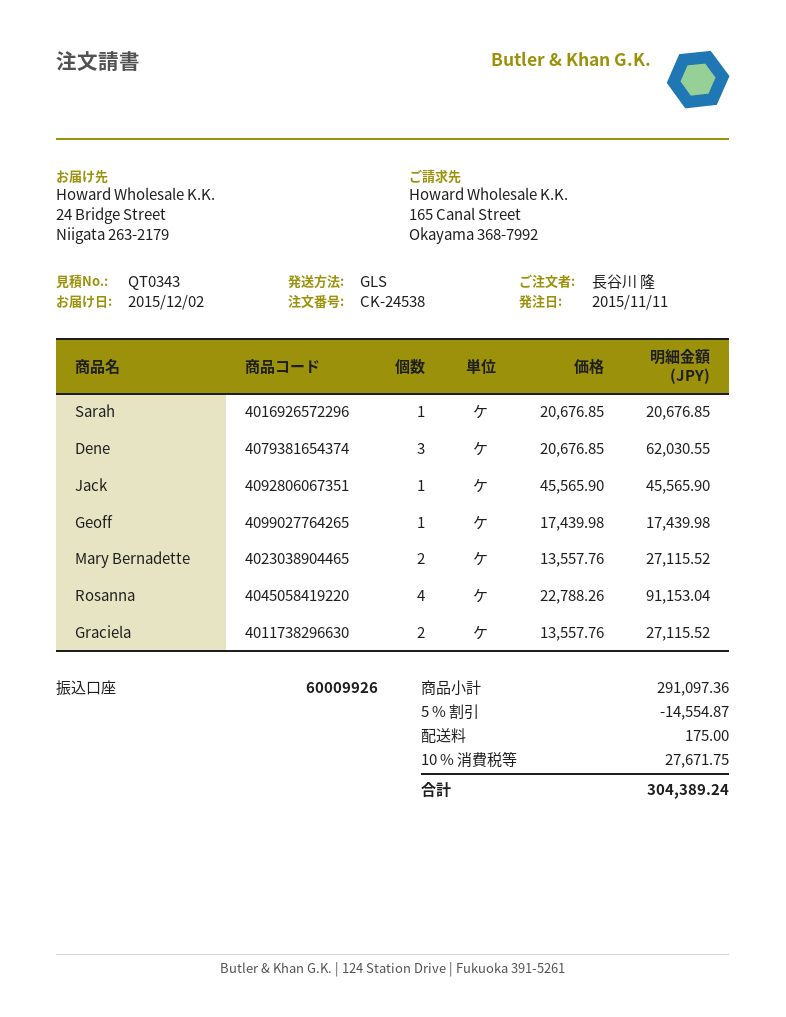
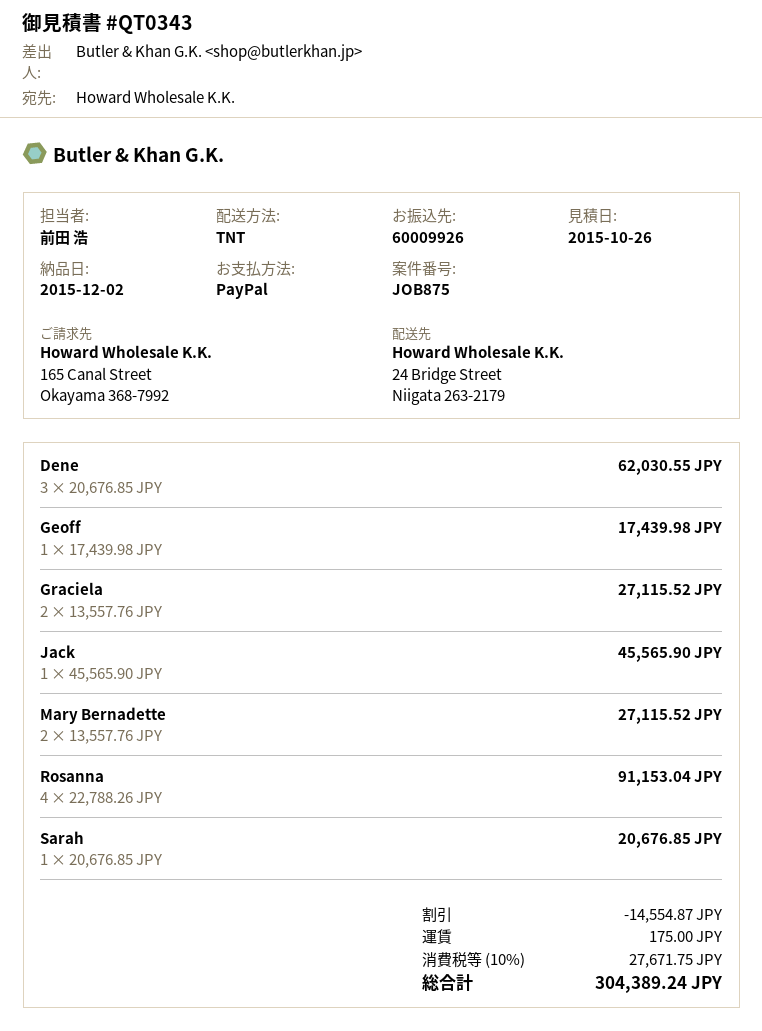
shipping method: GLS -> TNT

